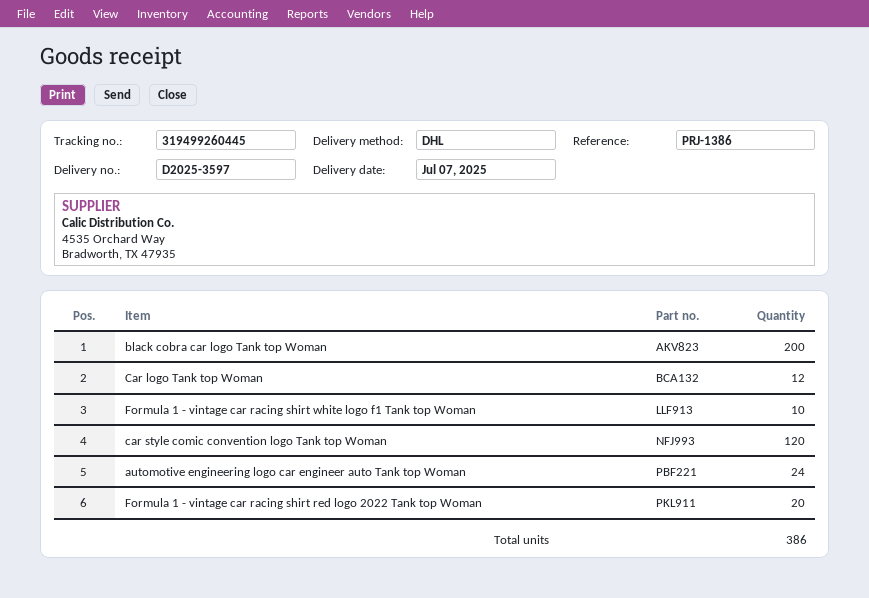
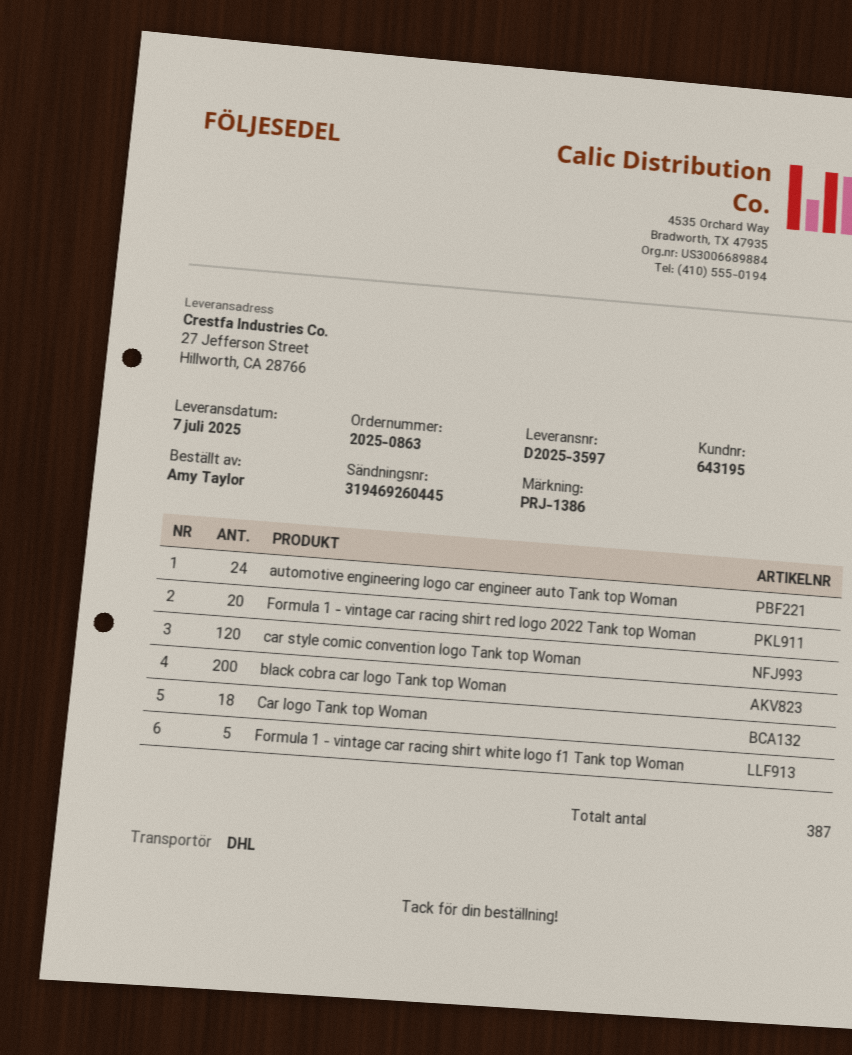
tracking number: 319499260445 -> 319469260445
Car logo Tank top Woman: 12 -> 18
Formula 1 - vintage car racing shirt white logo f1 Tank top Woman: 10 -> 5
total quantity: 386 -> 387

